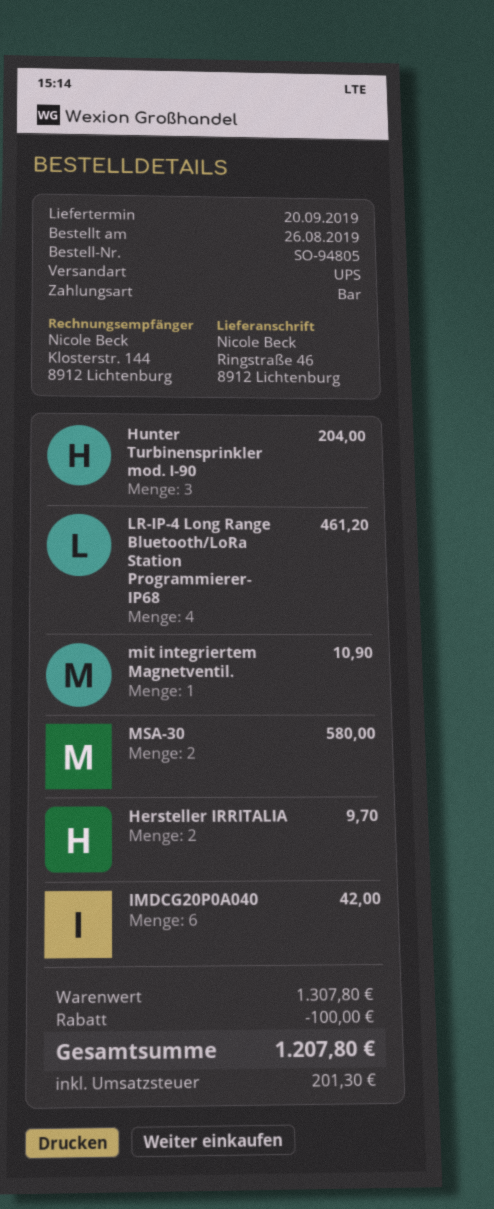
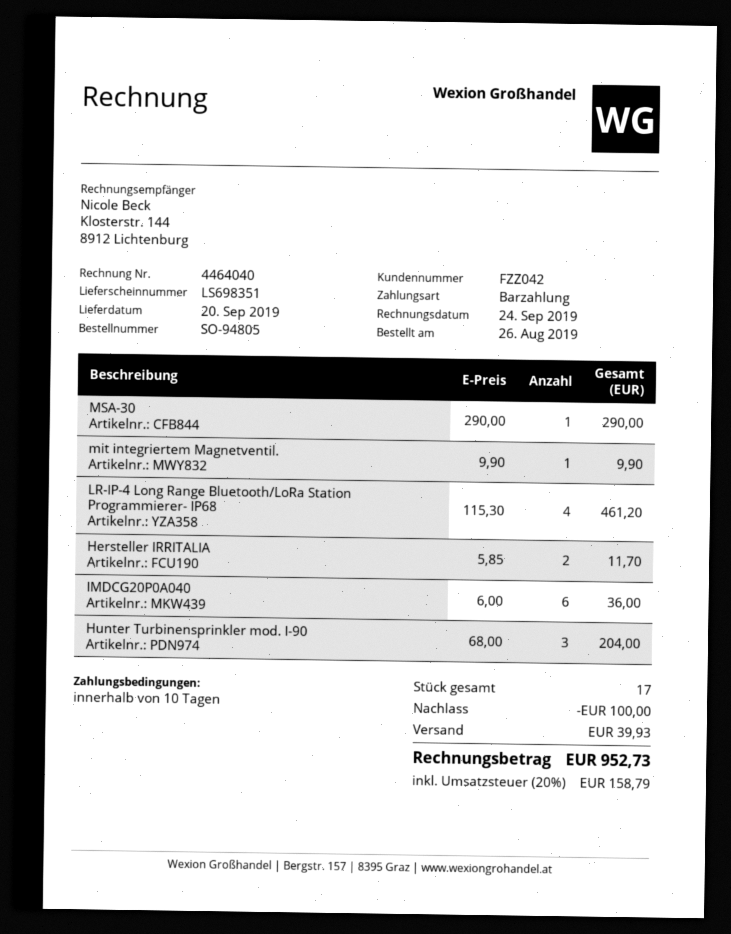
mit integriertem Magnetventil.: 1 for 10.90 -> 1 for 9.90
MSA-30: 2 for 580.00 -> 1 for 290.00
Hersteller IRRITALIA: 2 for 9.70 -> 2 for 11.70
IMDCG20P0A040: 6 for 42.00 -> 6 for 36.00
shipping: none -> 39.93
tax: 201.30 -> 158.79
total: 1207.80 -> 952.73

